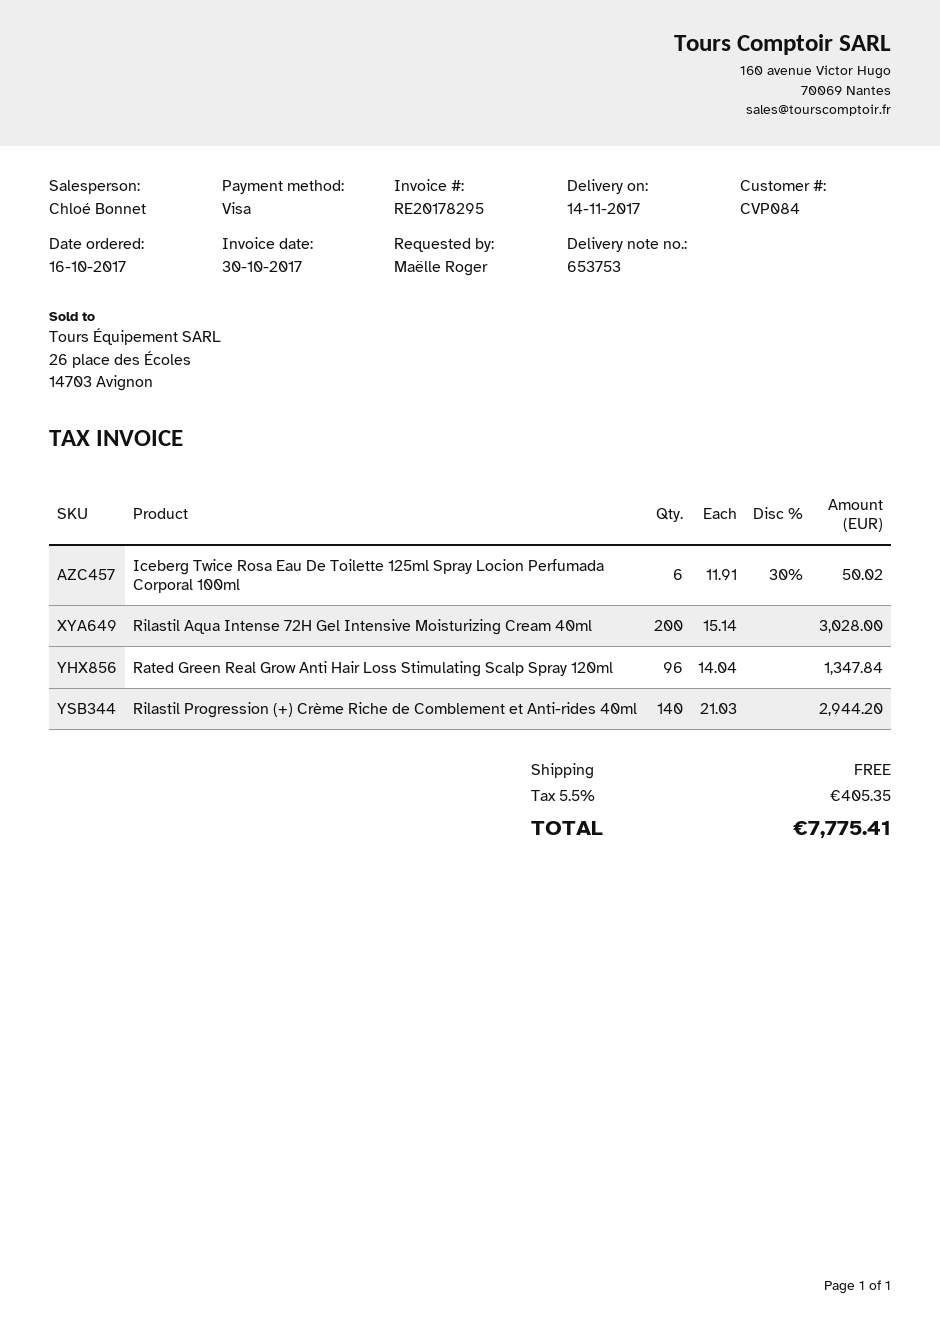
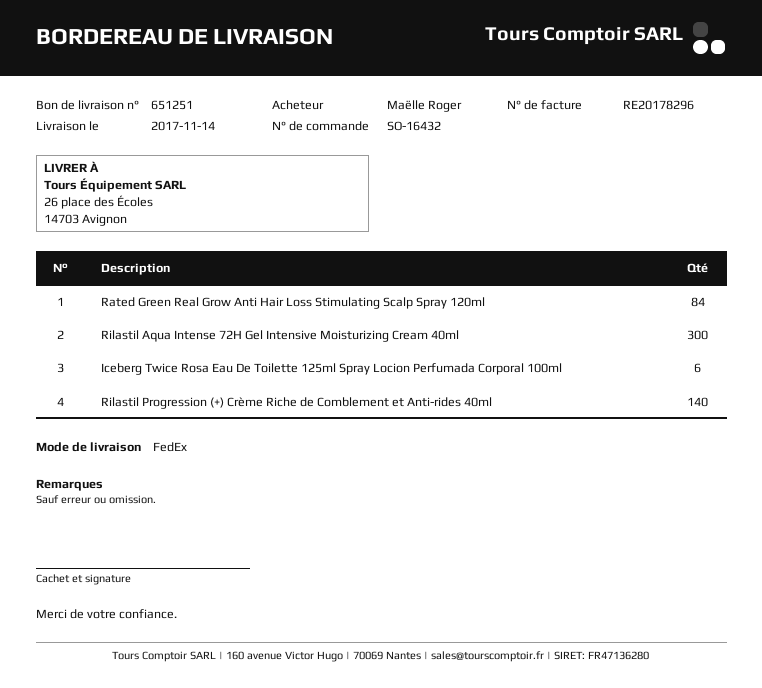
delivery note number: 653753 -> 651251
invoice number: RE20178295 -> RE20178296
Rilastil Aqua Intense 72H Gel Intensive Moisturizing Cream 40ml: 200 -> 300
Rated Green Real Grow Anti Hair Loss Stimulating Scalp Spray 120ml: 96 -> 84

